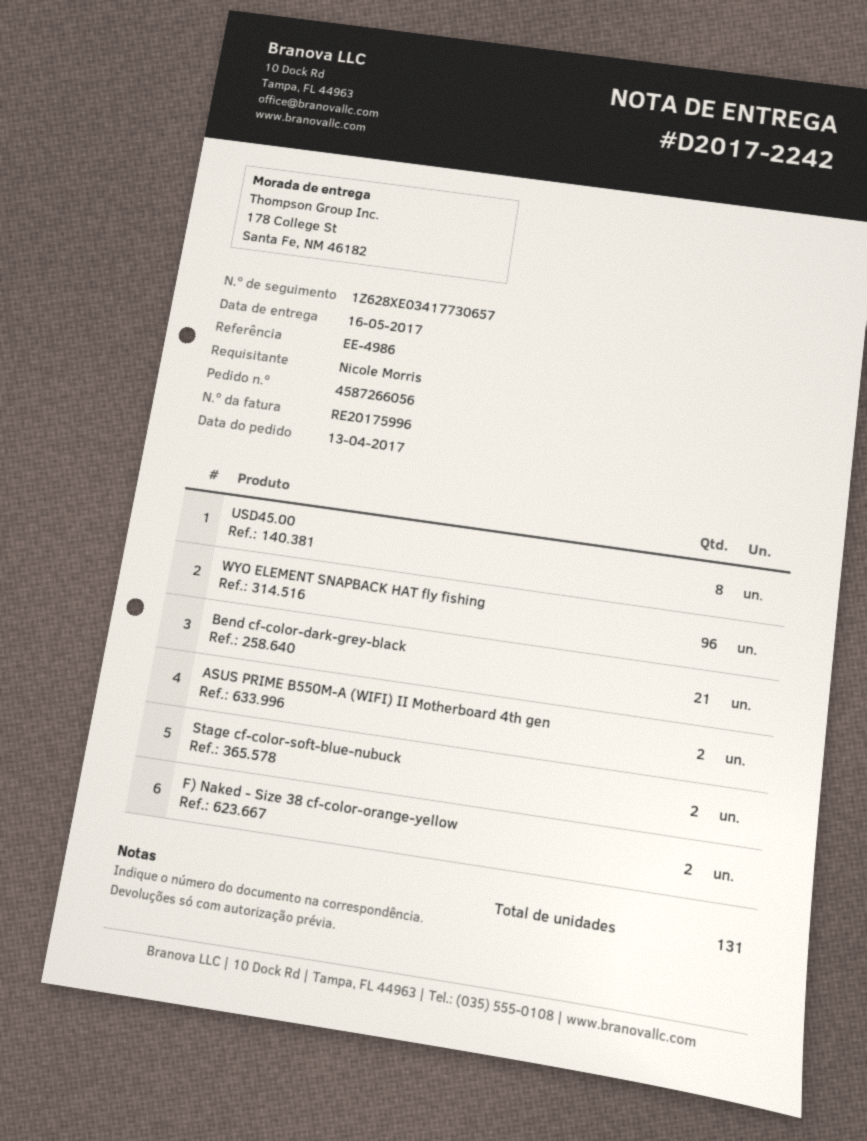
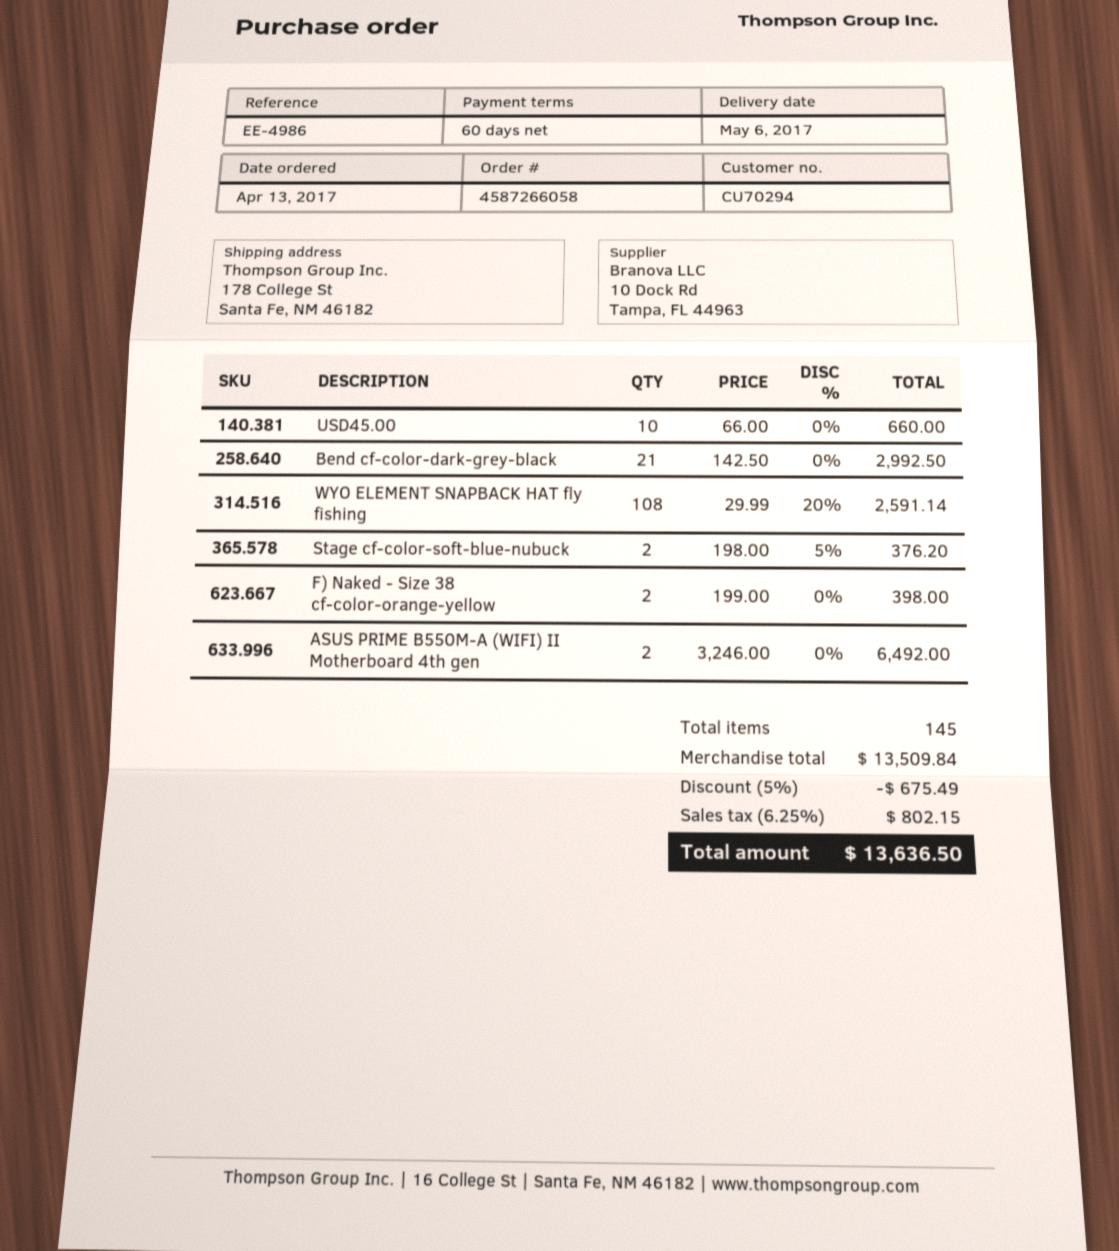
order number: 4587266056 -> 4587266058
delivery date: 2017-05-16 -> 2017-05-06
USD45.00: 8 -> 10
WYO ELEMENT SNAPBACK HAT fly fishing: 96 -> 108
total quantity: 131 -> 145

